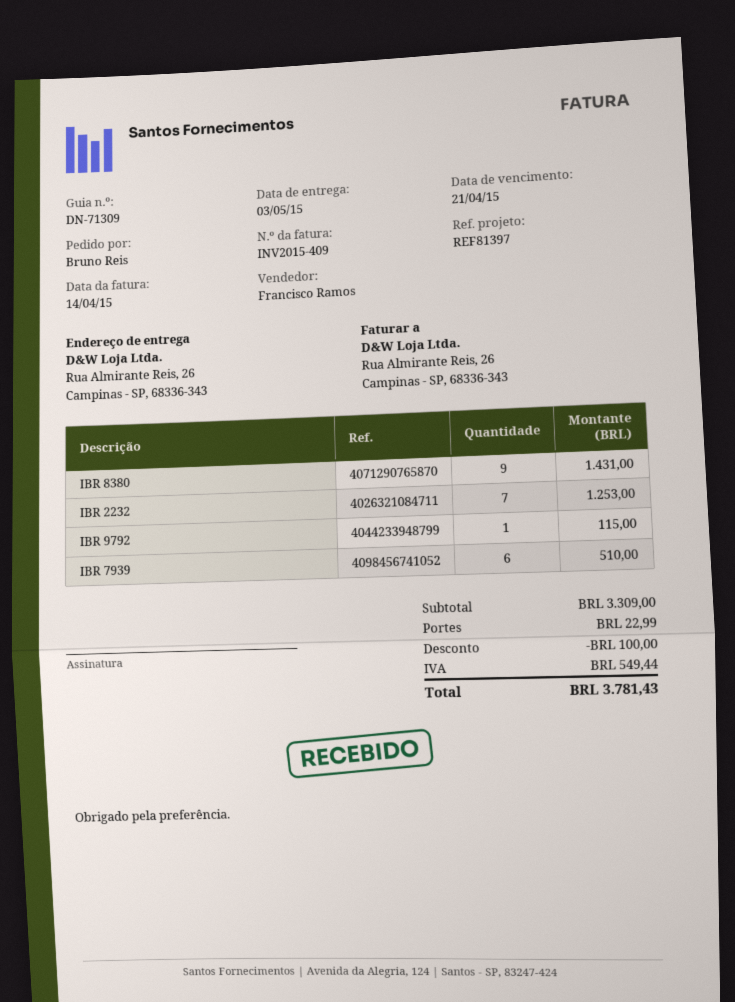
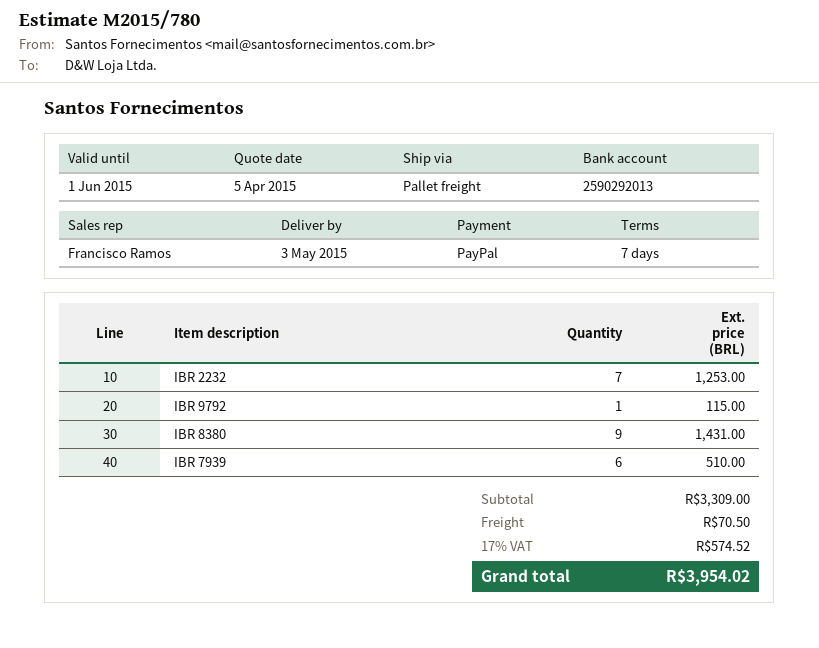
discount: 100.00 -> none
shipping: 22.99 -> 70.50
tax: 549.44 -> 574.52
total: 3781.43 -> 3954.02

